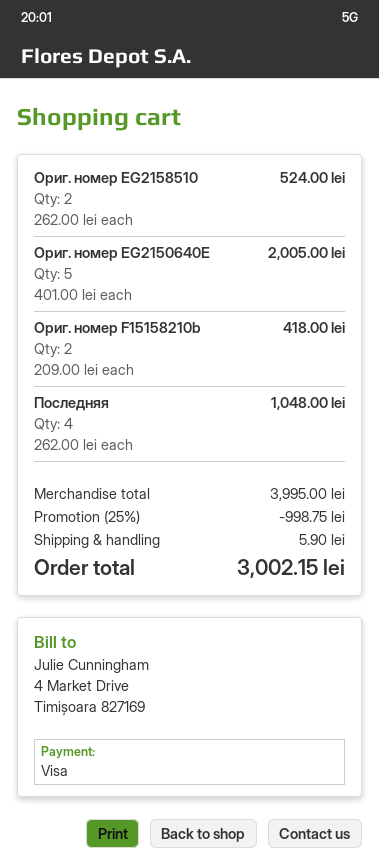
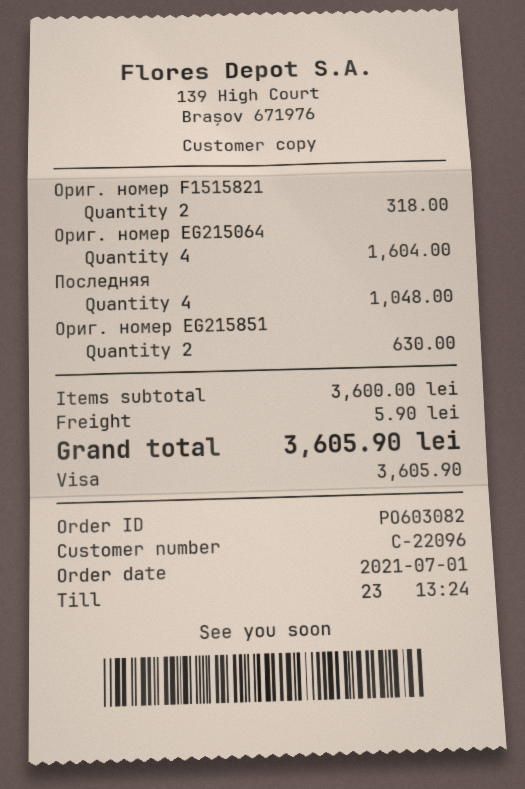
Ориг. номер EG2158510: 2 for 524.00 -> 2 for 630.00
Ориг. номер EG2150640E: 5 for 2005.00 -> 4 for 1604.00
Ориг. номер F15158210b: 2 for 418.00 -> 2 for 318.00
subtotal: 3995.00 -> 3600.00
discount: 25% = 998.75 -> none
total: 3002.15 -> 3605.90

